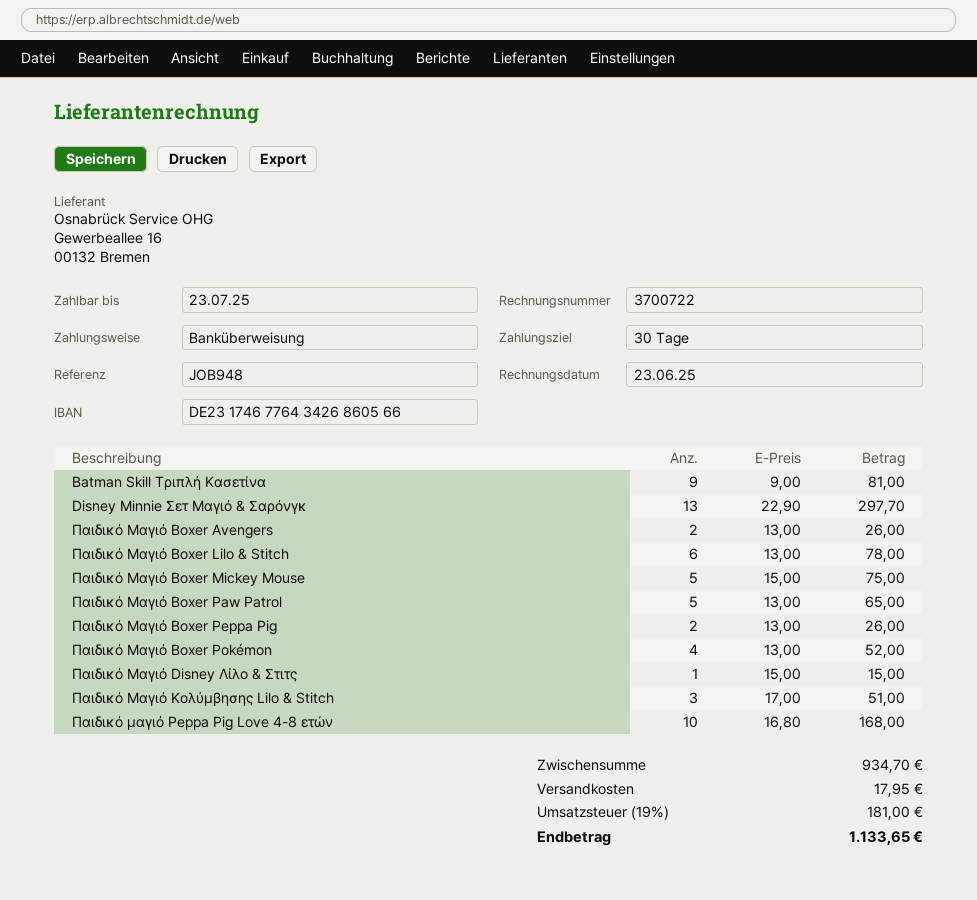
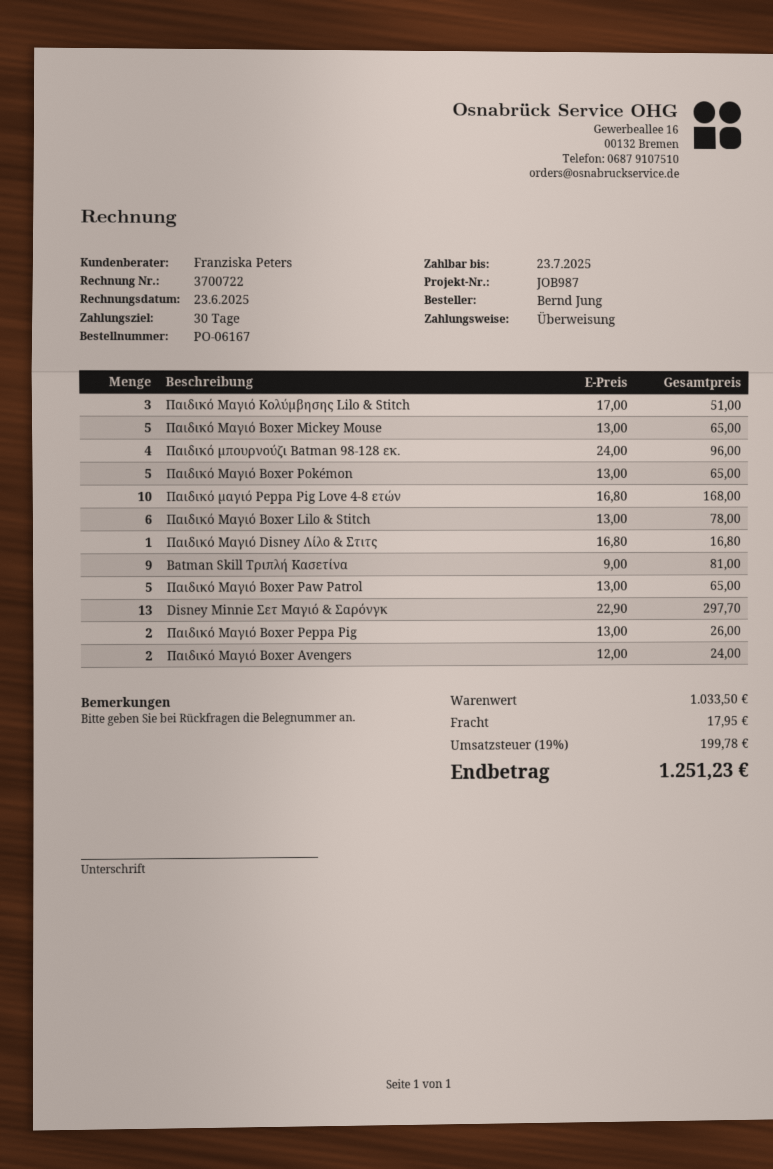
reference: JOB948 -> JOB987
Παιδικό Μαγιό Boxer Avengers: 2 x 13.00 = 26.00 -> 2 x 12.00 = 24.00
Παιδικό Μαγιό Boxer Mickey Mouse: 5 x 15.00 = 75.00 -> 5 x 13.00 = 65.00
Παιδικό Μαγιό Boxer Pokémon: 4 x 13.00 = 52.00 -> 5 x 13.00 = 65.00
Παιδικό Μαγιό Disney Λίλο & Στιτς: 1 x 15.00 = 15.00 -> 1 x 16.80 = 16.80
Παιδικό μπουρνούζι Batman 98-128 εκ.: none -> 4 x 24.00 = 96.00
subtotal: 934.70 -> 1033.50
tax: 19% = 181.00 -> 19% = 199.78
total: 1133.65 -> 1251.23

